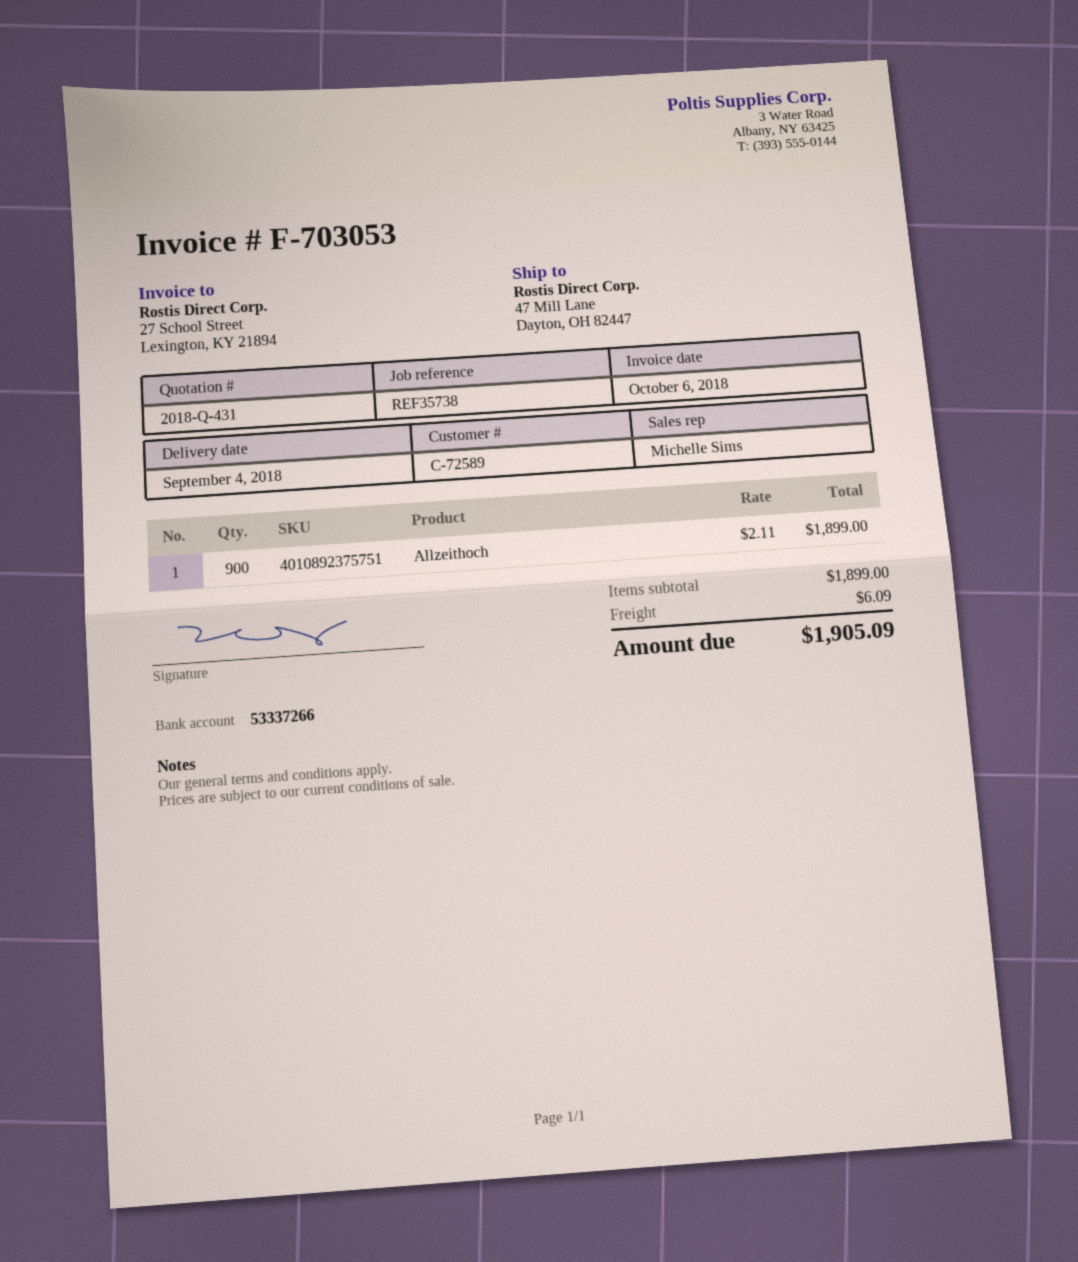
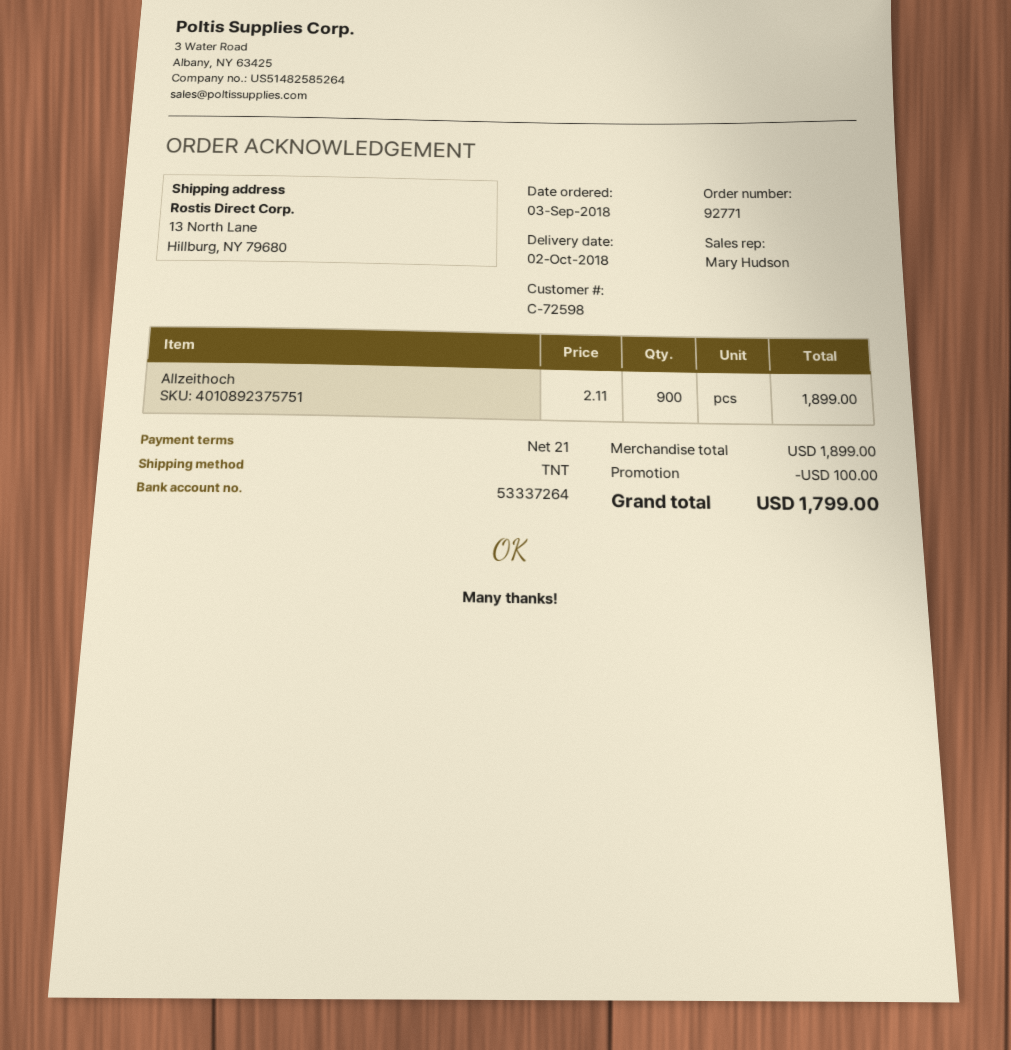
delivery date: 2018-09-04 -> 2018-10-02
customer number: C-72589 -> C-72598
sales rep: Michelle Sims -> Mary Hudson
bank account: 53337266 -> 53337264
ship to: 47 Mill Lane, Dayton, OH 82447 -> 13 North Lane, Hillburg, NY 79680
discount: none -> 100.00
shipping: 6.09 -> none
total: 1905.09 -> 1799.00

